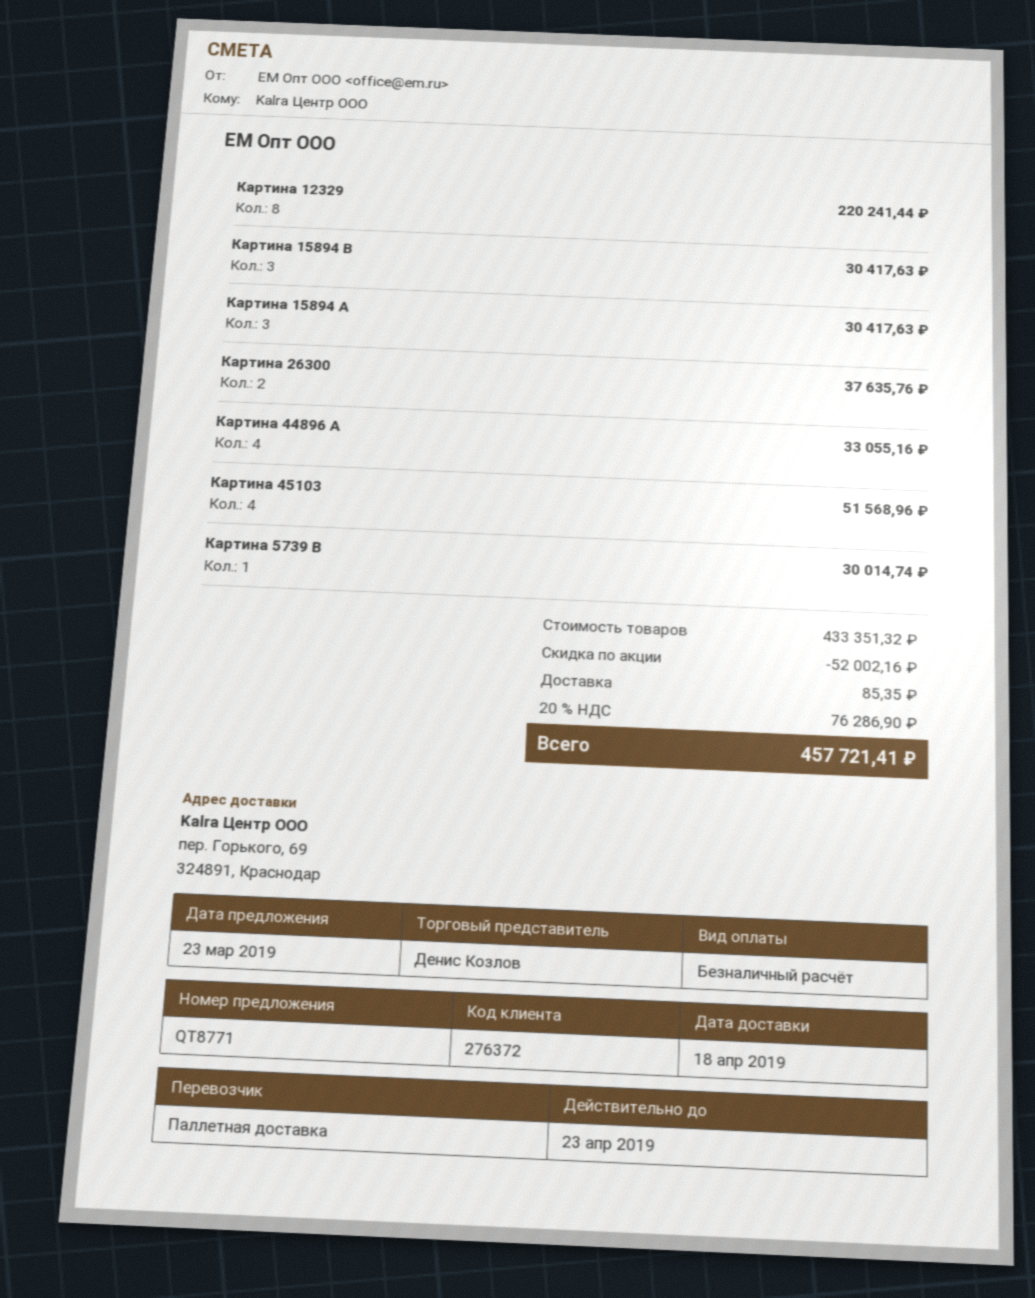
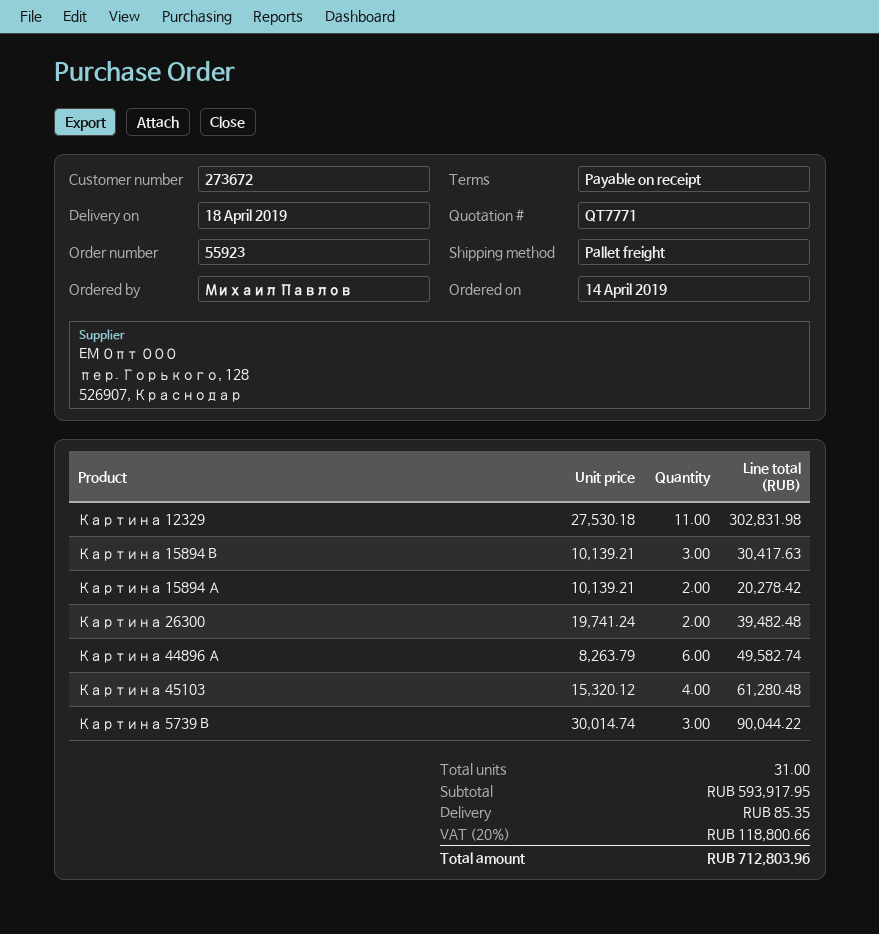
quote number: QT8771 -> QT7771
customer number: 276372 -> 273672
Картина 12329: 8 for 220241.44 -> 11 for 302831.98
Картина 15894 А: 3 for 30417.63 -> 2 for 20278.42
Картина 26300: 2 for 37635.76 -> 2 for 39482.48
Картина 44896 А: 4 for 33055.16 -> 6 for 49582.74
Картина 45103: 4 for 51568.96 -> 4 for 61280.48
Картина 5739 B: 1 for 30014.74 -> 3 for 90044.22
subtotal: 433351.32 -> 593917.95
discount: 52002.16 -> none
tax: 20% = 76286.90 -> 20% = 118800.66
total: 457721.41 -> 712803.96

